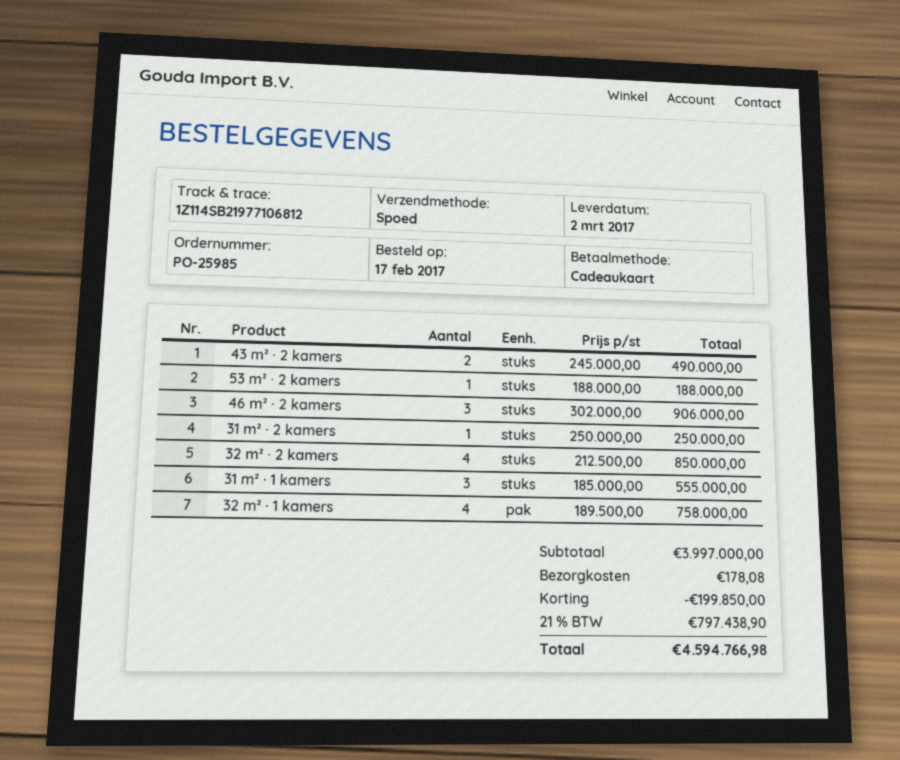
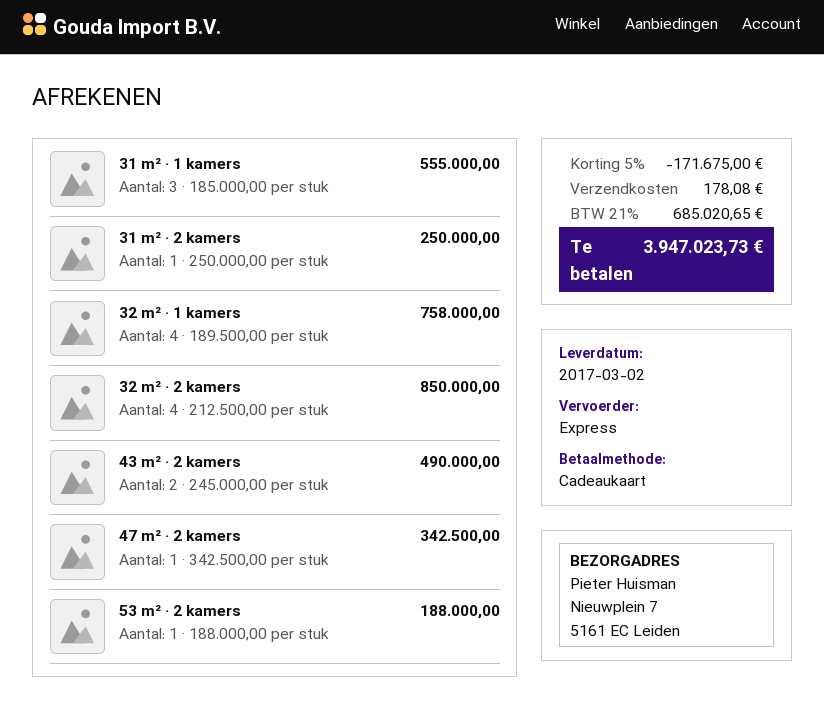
46 m² · 2 kamers: 3 x 302000.00 = 906000.00 -> none
47 m² · 2 kamers: none -> 1 x 342500.00 = 342500.00
discount: 199850.00 -> 171675.00
tax: 21% = 797438.90 -> 21% = 685020.65
total: 4594766.98 -> 3947023.73

